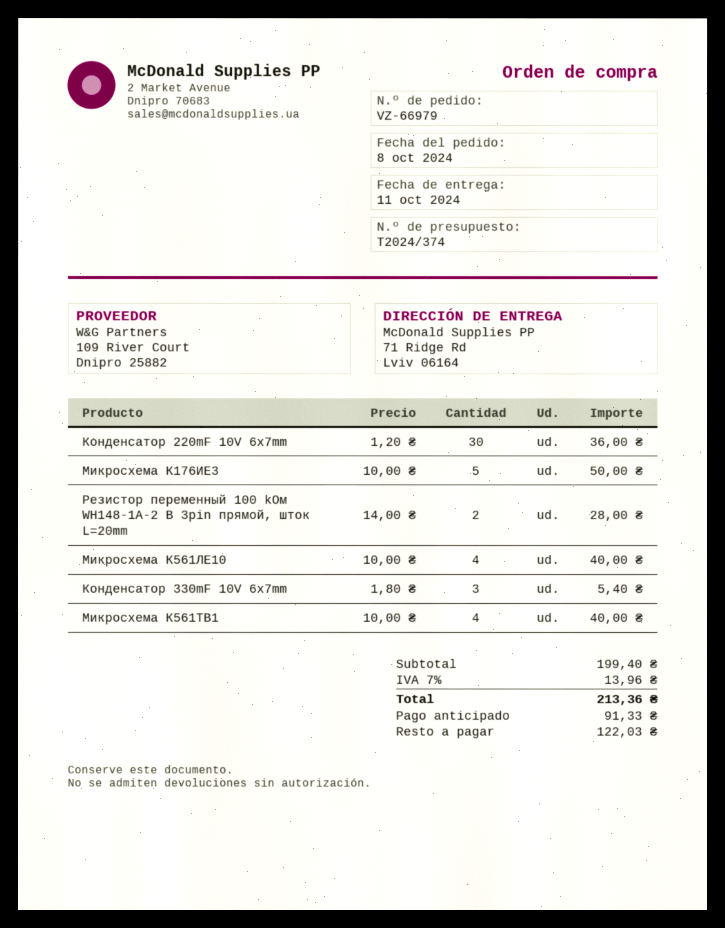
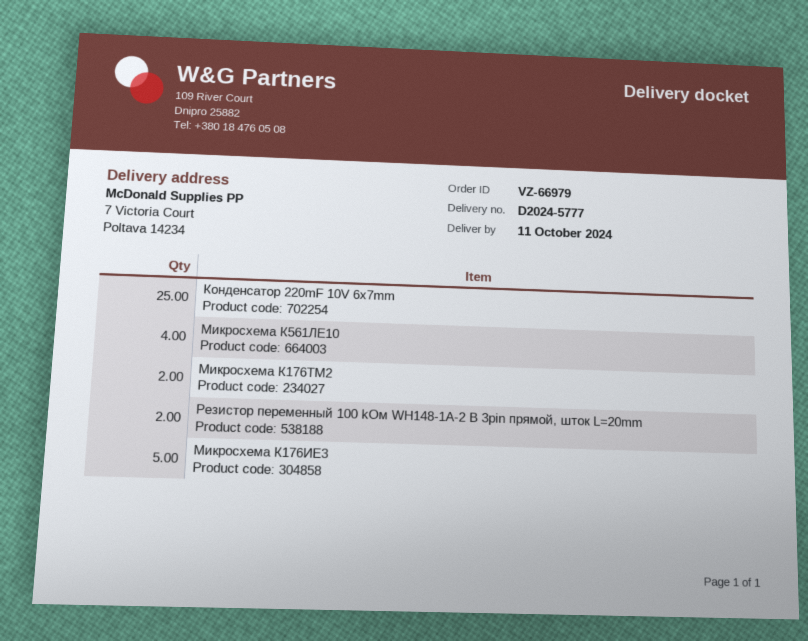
ship to: 71 Ridge Rd, Lviv 06164 -> 7 Victoria Court, Poltava 14234
Конденсатор 220mF 10V 6x7mm: 30 -> 25
Конденсатор 330mF 10V 6x7mm: 3 -> none
Микросхема К561ТВ1: 4 -> none
Микросхема К176ТМ2: none -> 2

